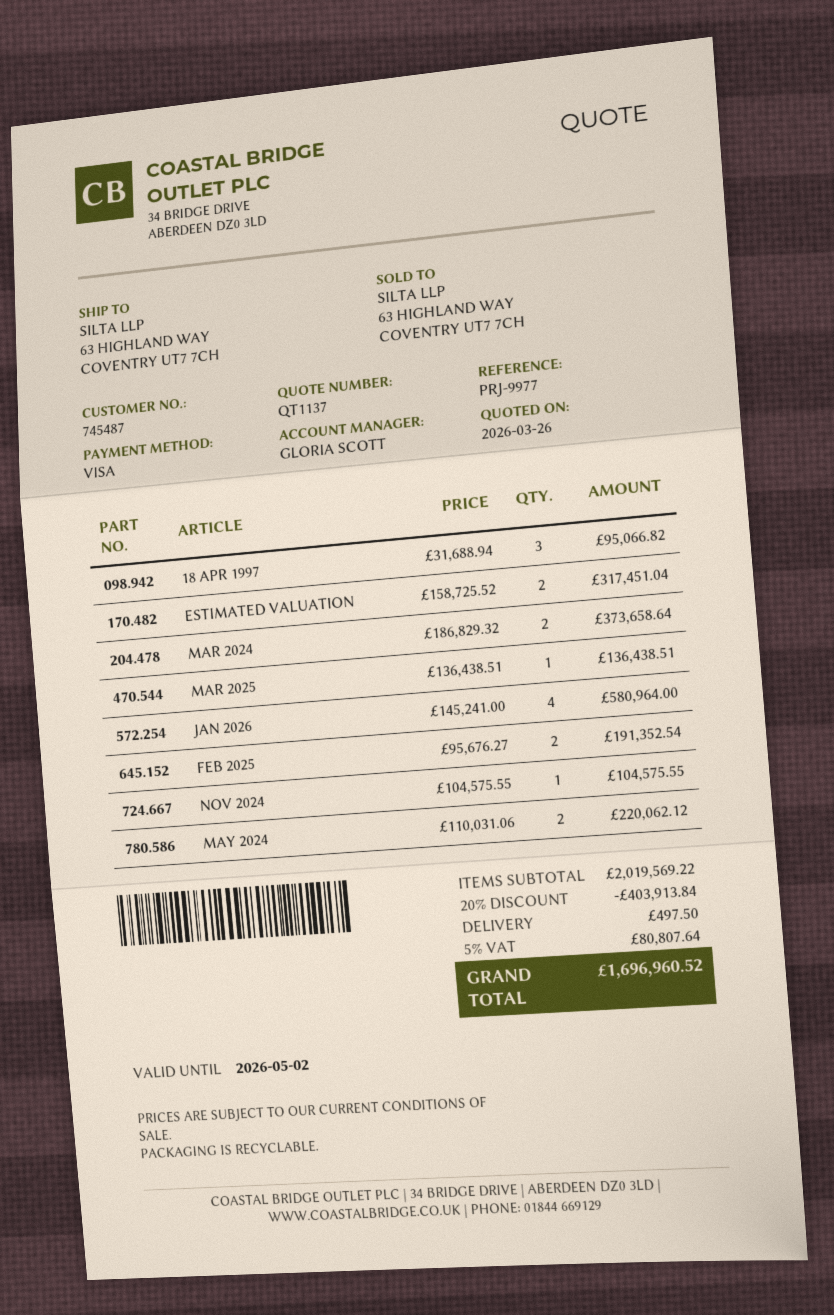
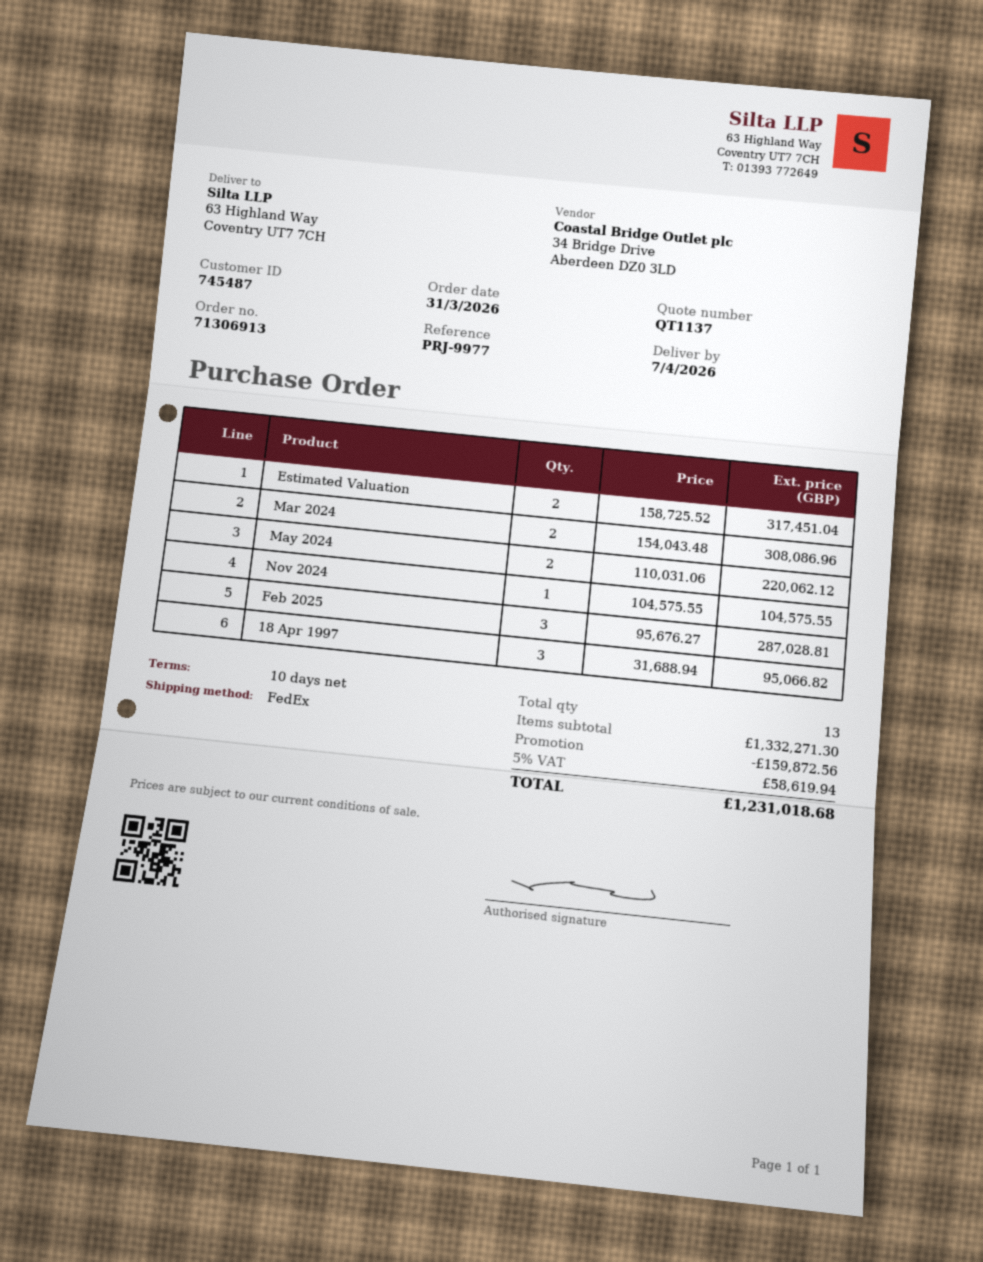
MAR 2024: 2 x 186829.32 = 373658.64 -> 2 x 154043.48 = 308086.96
MAR 2025: 1 x 136438.51 = 136438.51 -> none
JAN 2026: 4 x 145241.00 = 580964.00 -> none
FEB 2025: 2 x 95676.27 = 191352.54 -> 3 x 95676.27 = 287028.81
subtotal: 2019569.22 -> 1332271.30
discount: 403913.84 -> 159872.56
shipping: 497.50 -> none
tax: 5% = 80807.64 -> 5% = 58619.94
total: 1696960.52 -> 1231018.68

